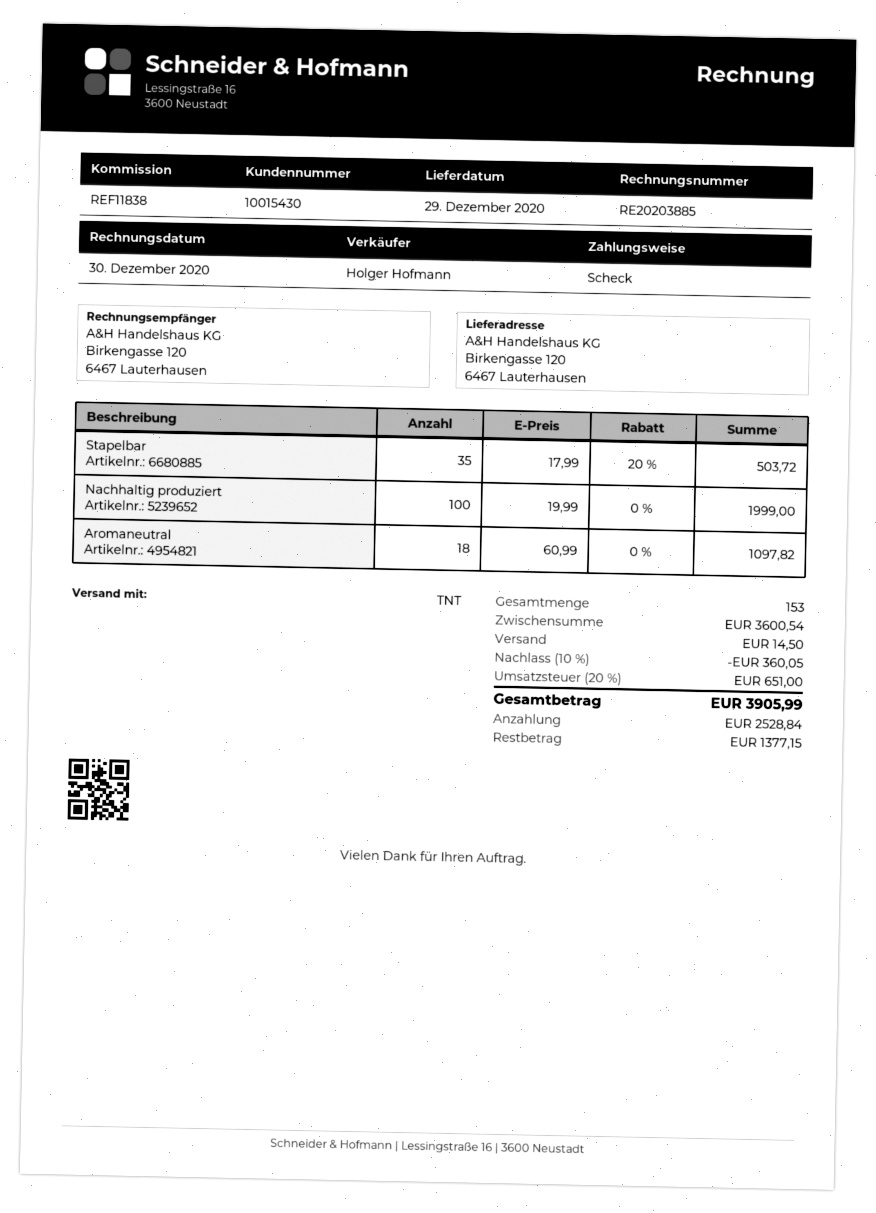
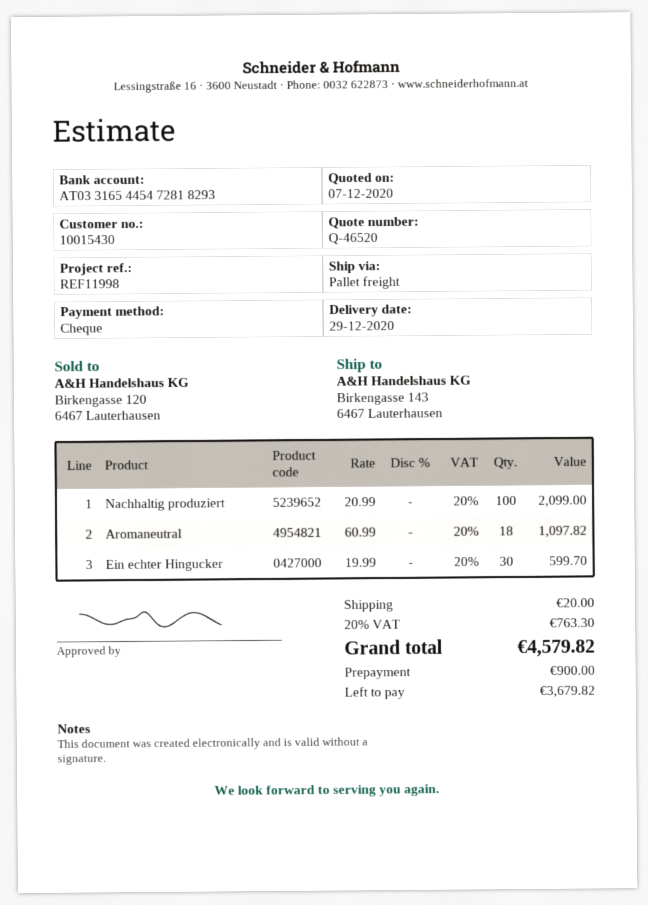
reference: REF11838 -> REF11998
shipping method: TNT -> pallet freight
ship to: Birkengasse 120, 6467 Lauterhausen -> Birkengasse 143, 6467 Lauterhausen
Stapelbar: 35 x 17.99 - 20% = 503.72 -> none
Nachhaltig produziert: 100 x 19.99 = 1999.00 -> 100 x 20.99 = 2099.00
Ein echter Hingucker: none -> 30 x 19.99 = 599.70
discount: 10% = 360.05 -> none
shipping: 14.50 -> 20.00
tax: 20% = 651.00 -> 20% = 763.30
total: 3905.99 -> 4579.82
deposit: 2528.84 -> 900.00
balance: 1377.15 -> 3679.82

